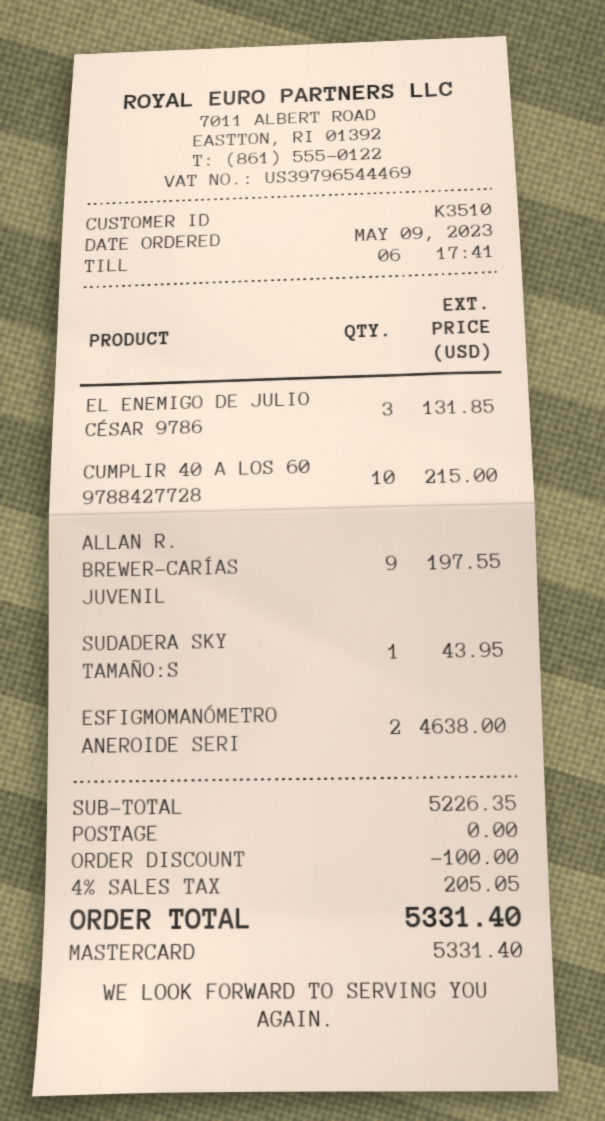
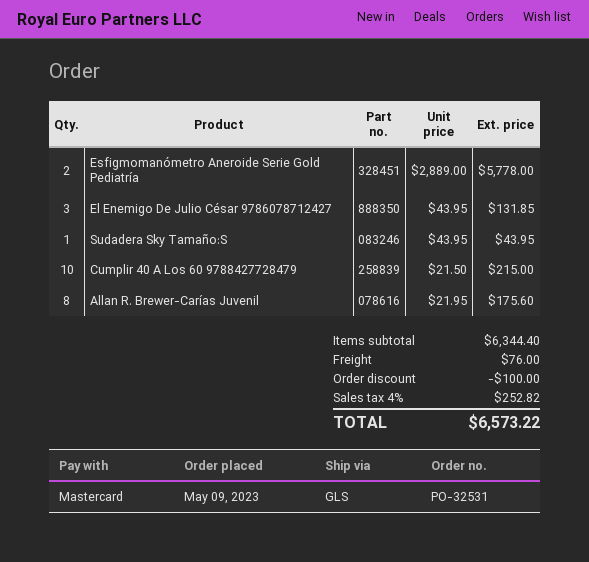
ALLAN R. BREWER-CARÍAS JUVENIL: 9 for 197.55 -> 8 for 175.60
ESFIGMOMANÓMETRO ANEROIDE SERI: 2 for 4638.00 -> 2 for 5778.00
subtotal: 5226.35 -> 6344.40
shipping: 0.00 -> 76.00
tax: 4% = 205.05 -> 4% = 252.82
total: 5331.40 -> 6573.22

